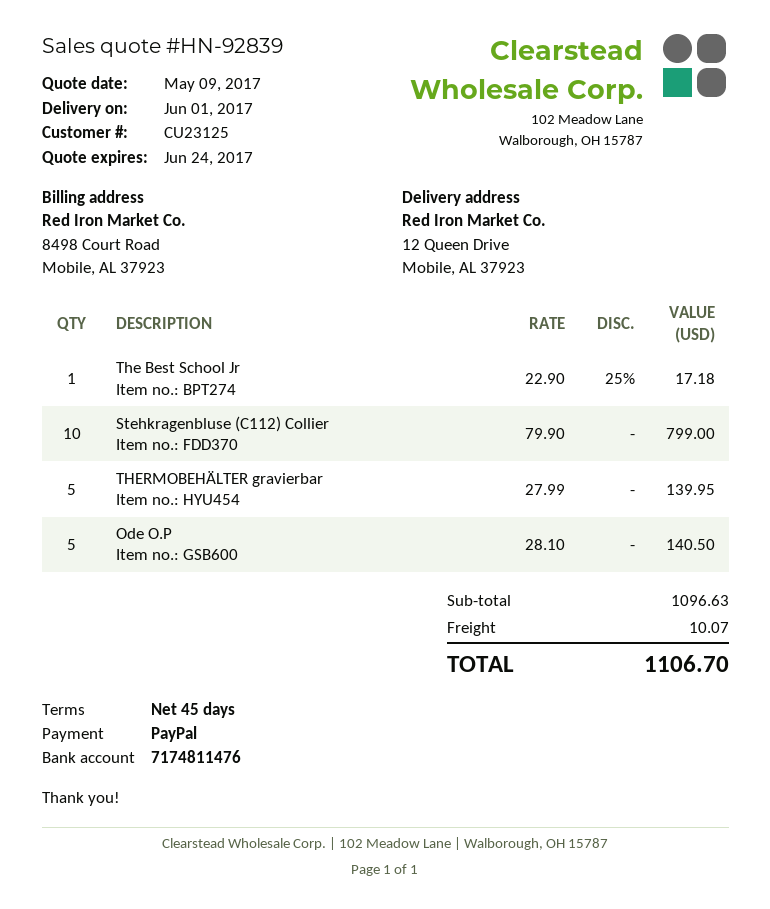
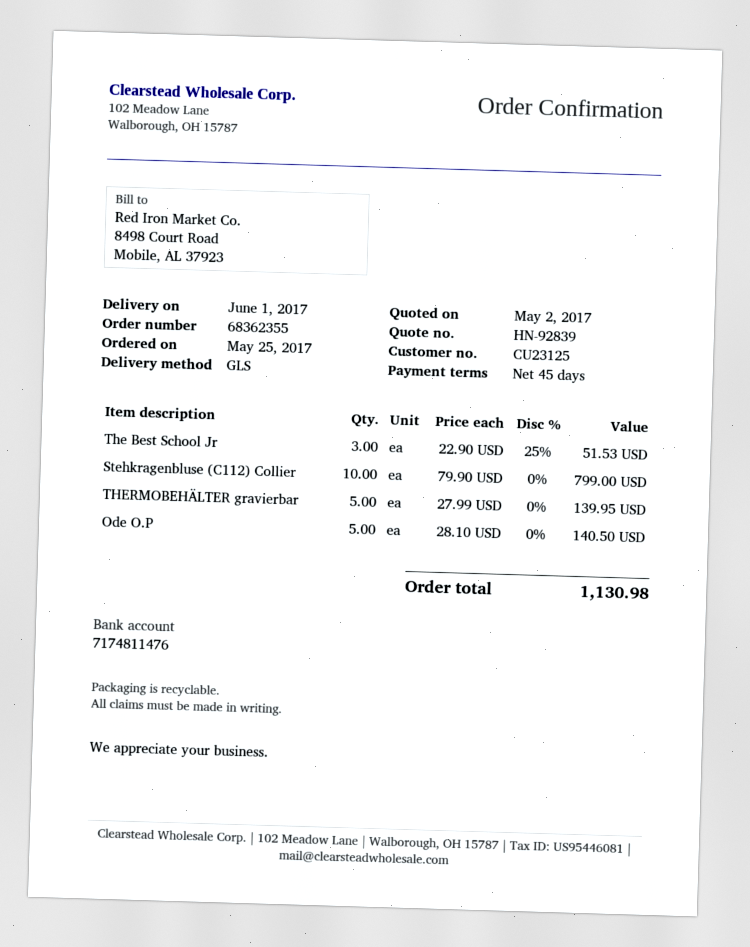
quote date: 2017-05-09 -> 2017-05-02
The Best School Jr: 1 x 22.90 - 25% = 17.18 -> 3 x 22.90 - 25% = 51.53
shipping: 10.07 -> none
total: 1106.70 -> 1130.98

